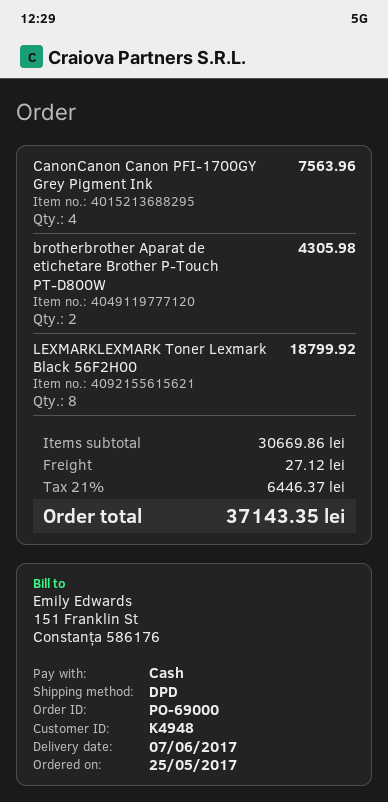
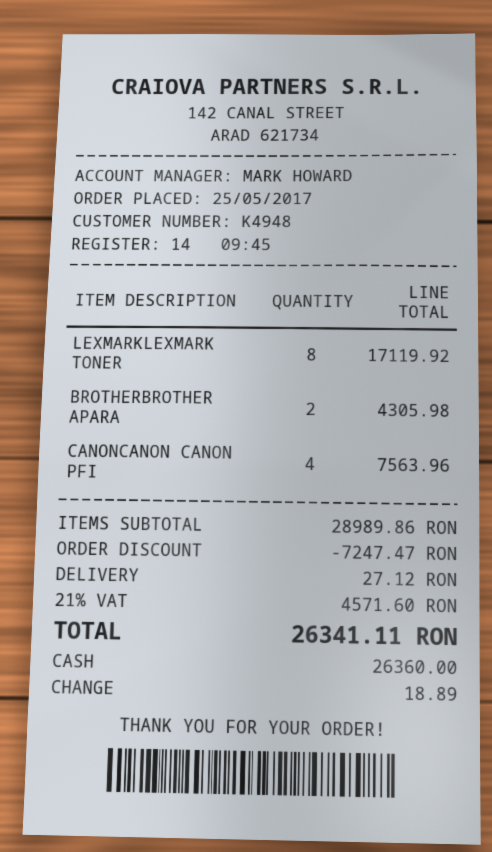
LEXMARKLEXMARK Toner Lexmark Black 56F2H00: 8 for 18799.92 -> 8 for 17119.92
subtotal: 30669.86 -> 28989.86
discount: none -> 7247.47
tax: 21% = 6446.37 -> 21% = 4571.60
total: 37143.35 -> 26341.11

